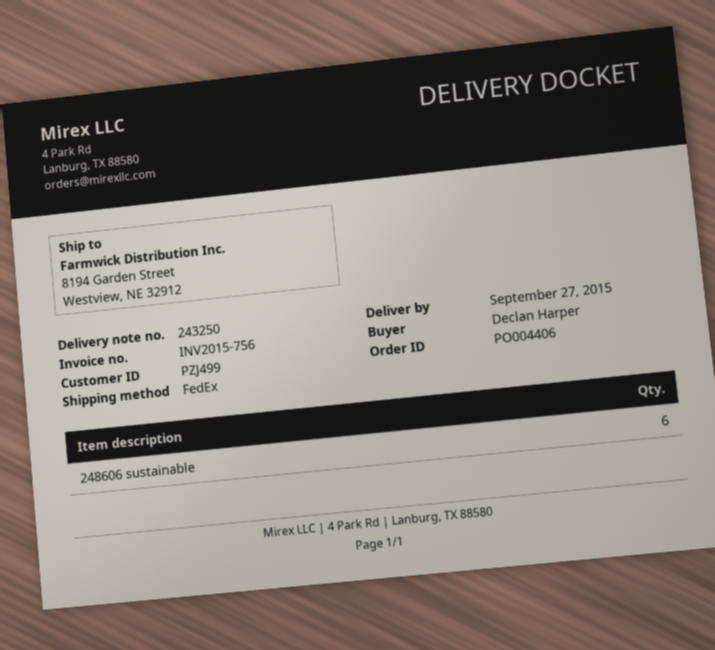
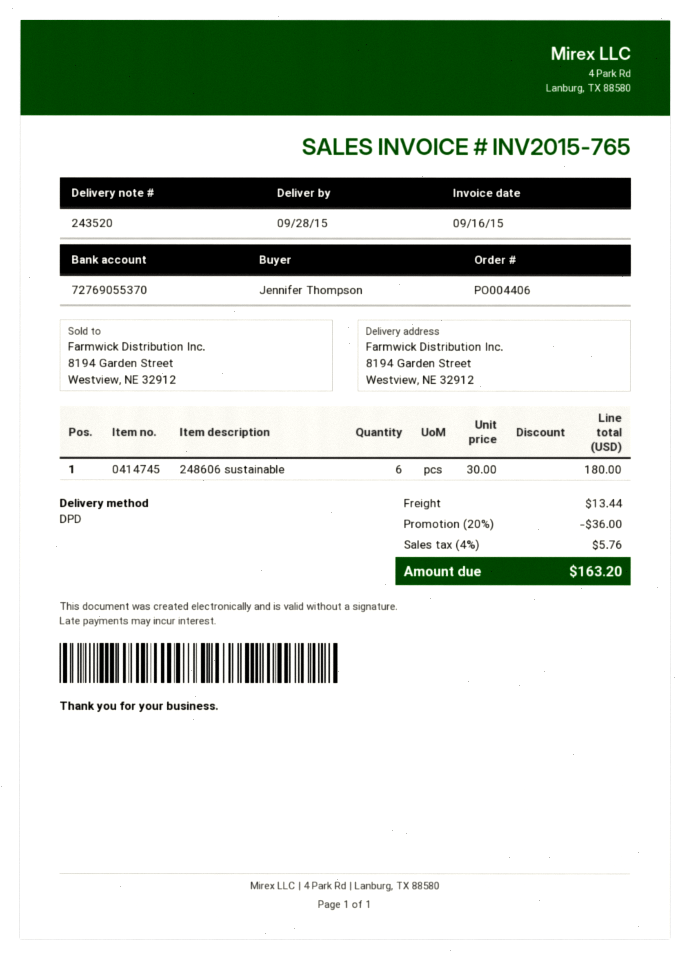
delivery note number: 243250 -> 243520
delivery date: 2015-09-27 -> 2015-09-28
invoice number: INV2015-756 -> INV2015-765
ordered by: Declan Harper -> Jennifer Thompson
shipping method: FedEx -> DPD

